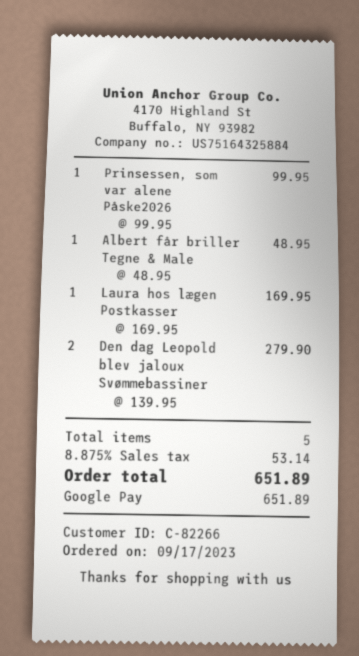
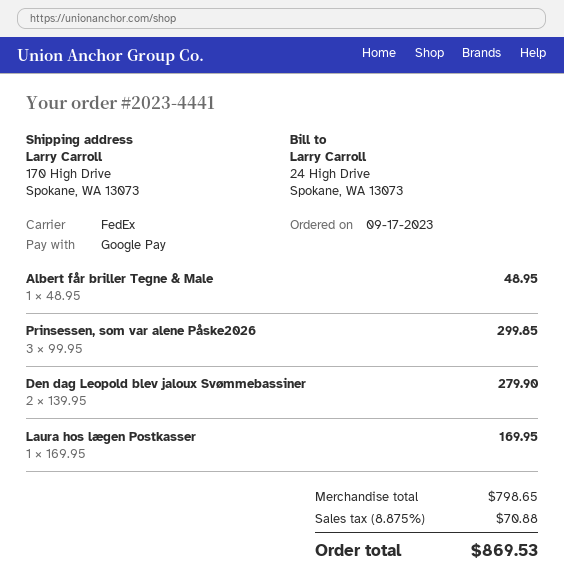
Prinsessen, som var alene Påske2026: 1 x 99.95 = 99.95 -> 3 x 99.95 = 299.85
tax: 8.875% = 53.14 -> 8.875% = 70.88
total: 651.89 -> 869.53

